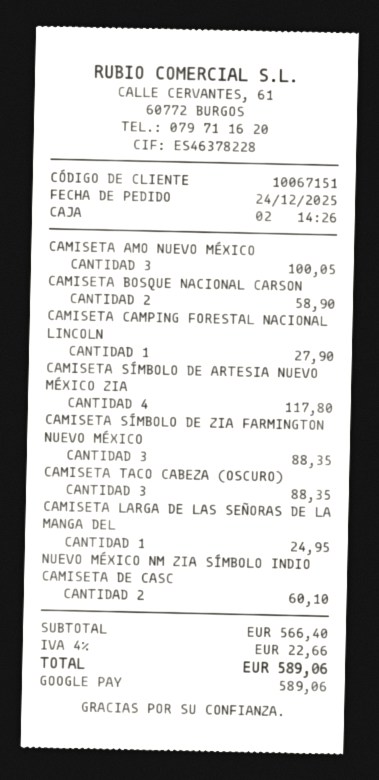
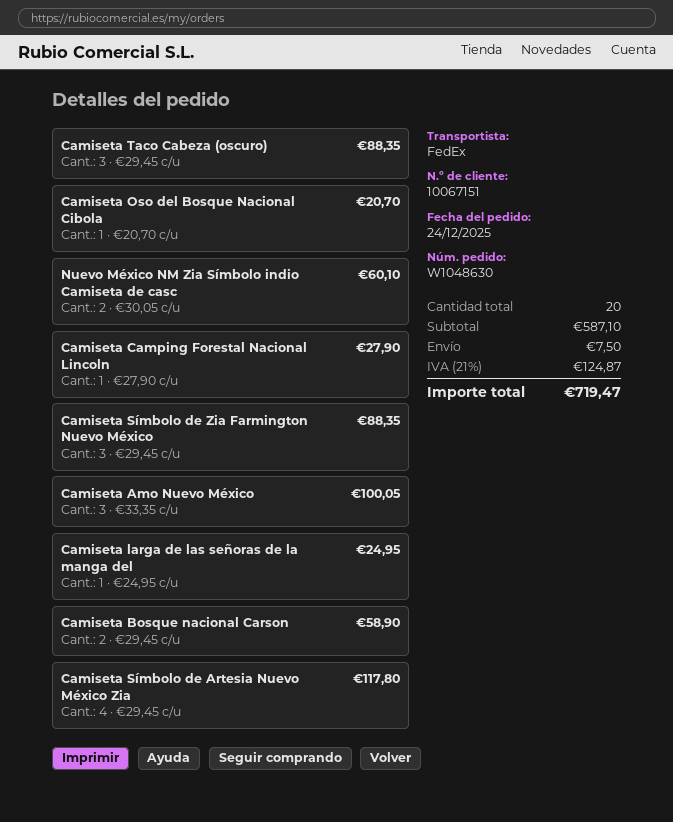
Camiseta Oso del Bosque Nacional Cibola: none -> 1 for 20.70
subtotal: 566.40 -> 587.10
shipping: none -> 7.50
tax: 4% = 22.66 -> 21% = 124.87
total: 589.06 -> 719.47

